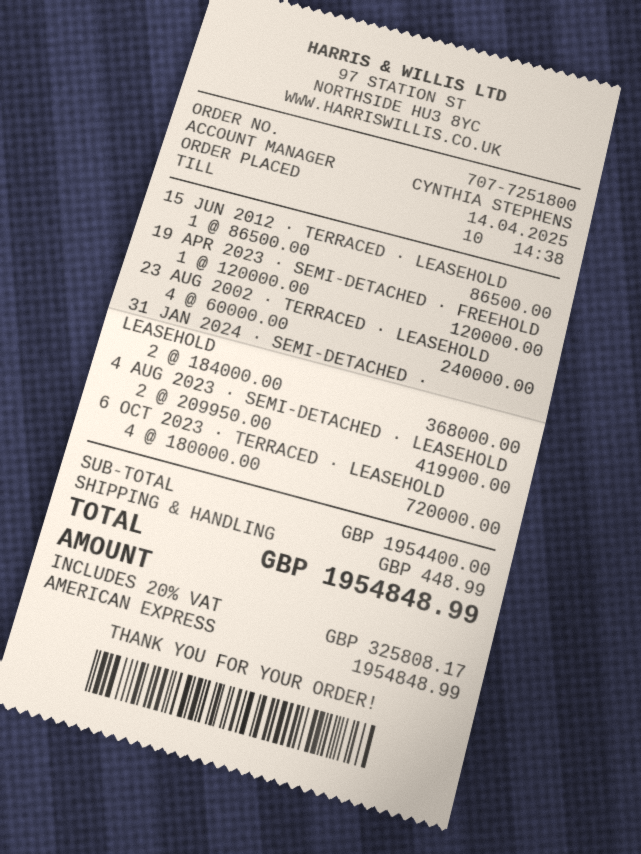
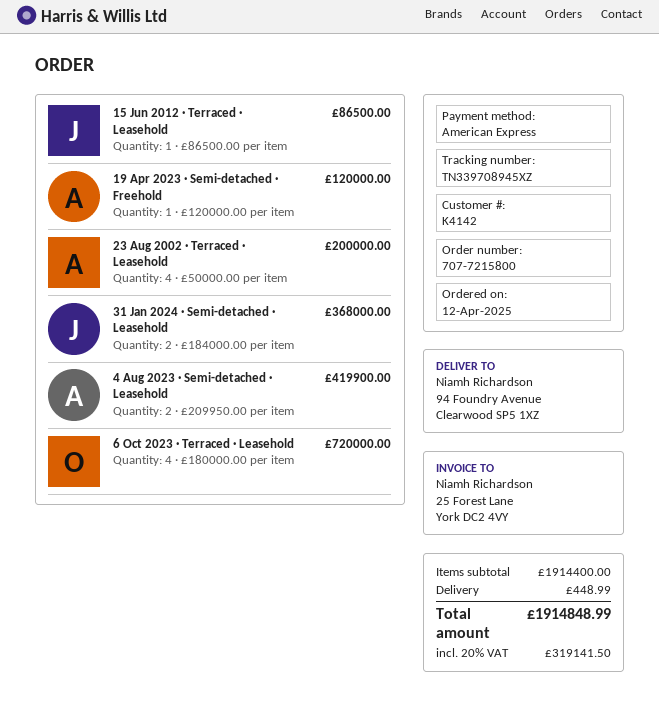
order number: 707-7251800 -> 707-7215800
order date: 2025-04-14 -> 2025-04-12
23 AUG 2002 · TERRACED · LEASEHOLD: 4 x 60000.00 = 240000.00 -> 4 x 50000.00 = 200000.00
subtotal: 1954400.00 -> 1914400.00
tax: 20% = 325808.17 -> 20% = 319141.50
total: 1954848.99 -> 1914848.99

